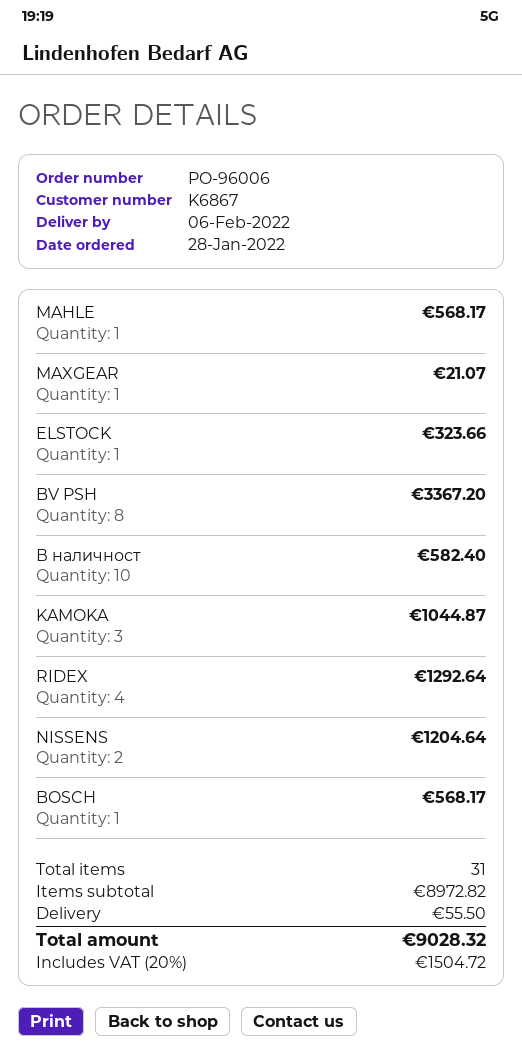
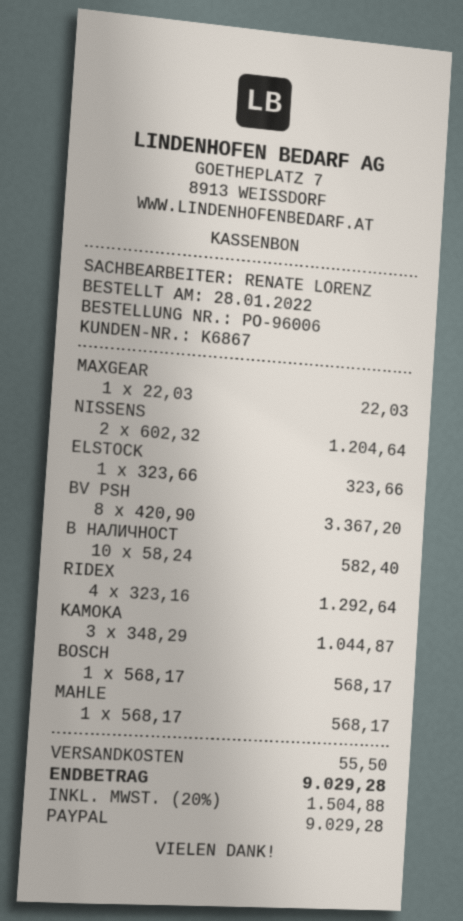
MAXGEAR: 1 for 21.07 -> 1 for 22.03
tax: 20% = 1504.72 -> 20% = 1504.88
total: 9028.32 -> 9029.28

